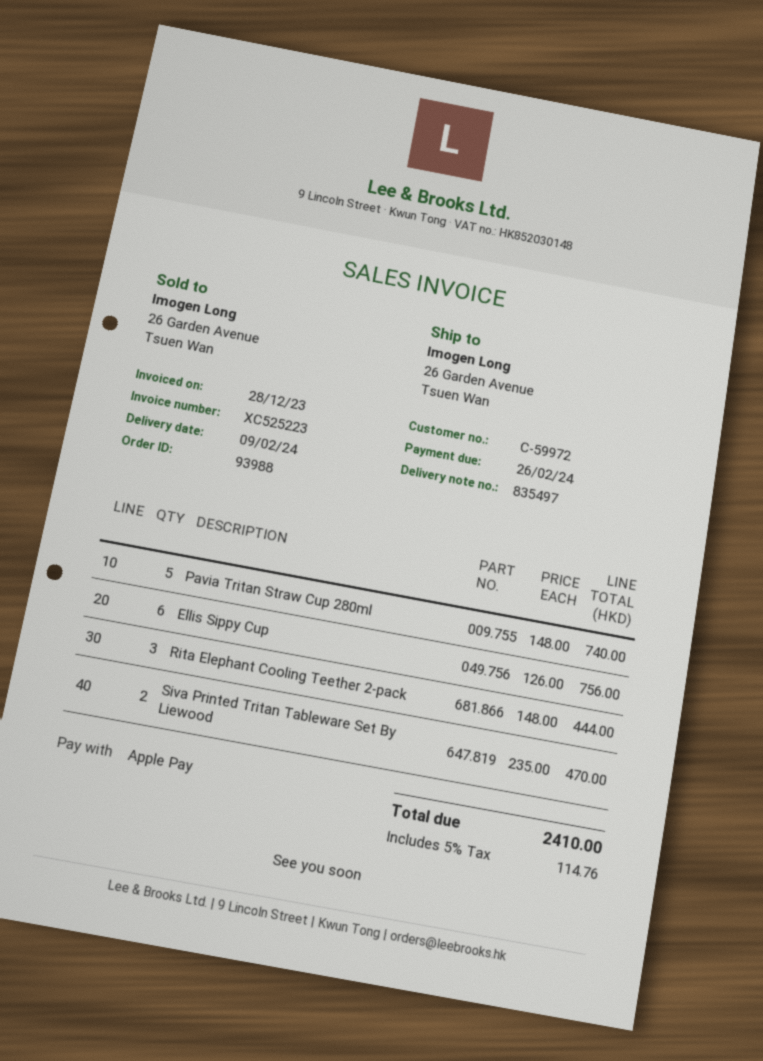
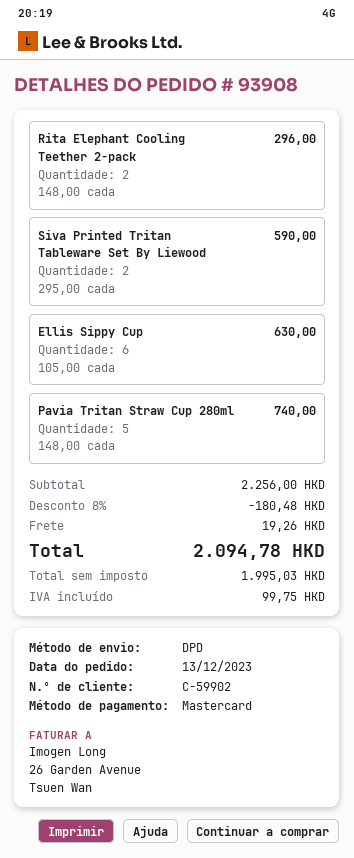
order number: 93988 -> 93908
customer number: C-59972 -> C-59902
payment method: Apple Pay -> Mastercard
Ellis Sippy Cup: 6 x 126.00 = 756.00 -> 6 x 105.00 = 630.00
Rita Elephant Cooling Teether 2-pack: 3 x 148.00 = 444.00 -> 2 x 148.00 = 296.00
Siva Printed Tritan Tableware Set By Liewood: 2 x 235.00 = 470.00 -> 2 x 295.00 = 590.00
discount: none -> 8% = 180.48
shipping: none -> 19.26
tax: 114.76 -> 99.75
total: 2410.00 -> 2094.78

